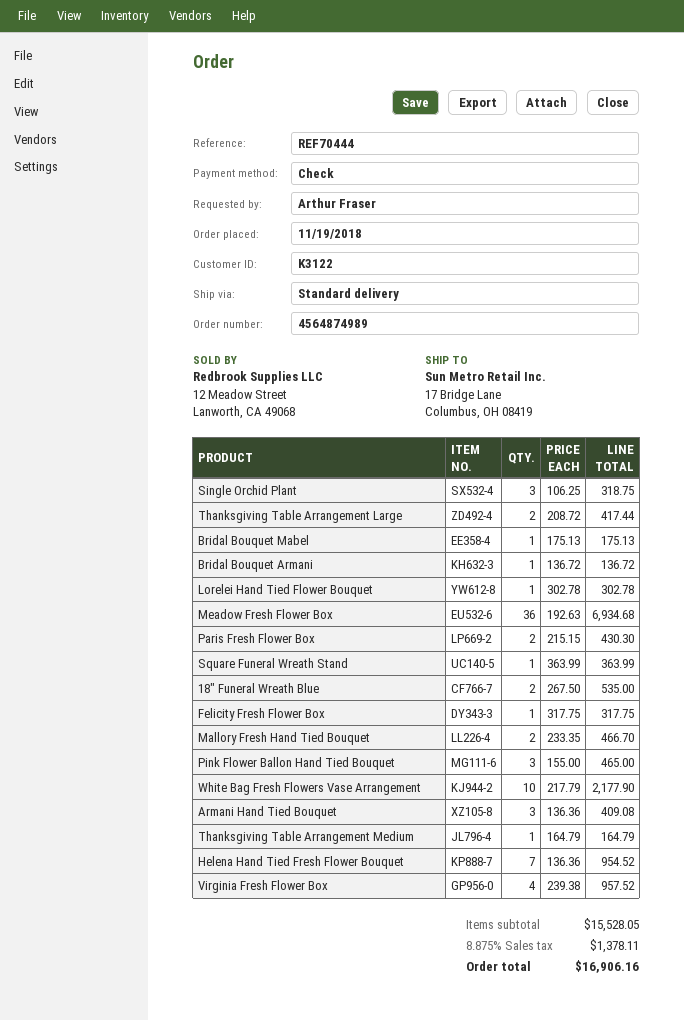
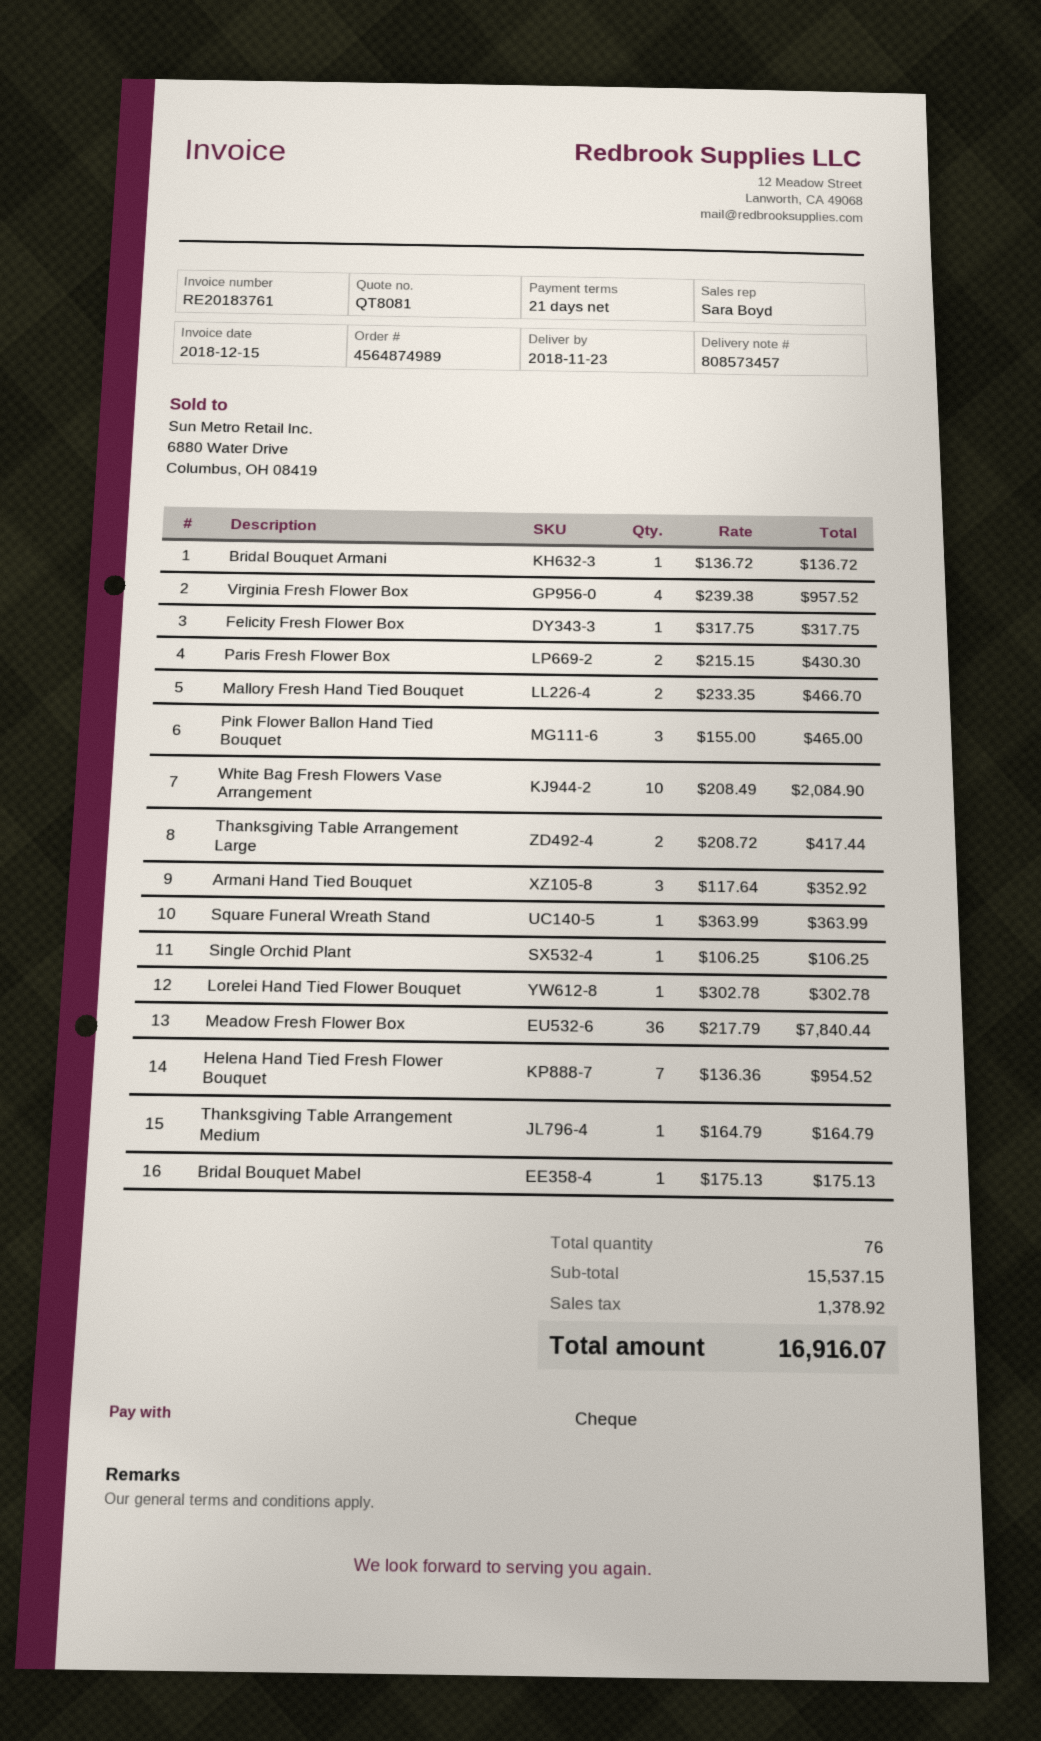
Single Orchid Plant: 3 x 106.25 = 318.75 -> 1 x 106.25 = 106.25
Meadow Fresh Flower Box: 36 x 192.63 = 6934.68 -> 36 x 217.79 = 7840.44
18" Funeral Wreath Blue: 2 x 267.50 = 535.00 -> none
White Bag Fresh Flowers Vase Arrangement: 10 x 217.79 = 2177.90 -> 10 x 208.49 = 2084.90
Armani Hand Tied Bouquet: 3 x 136.36 = 409.08 -> 3 x 117.64 = 352.92
subtotal: 15528.05 -> 15537.15
tax: 1378.11 -> 1378.92
total: 16906.16 -> 16916.07

